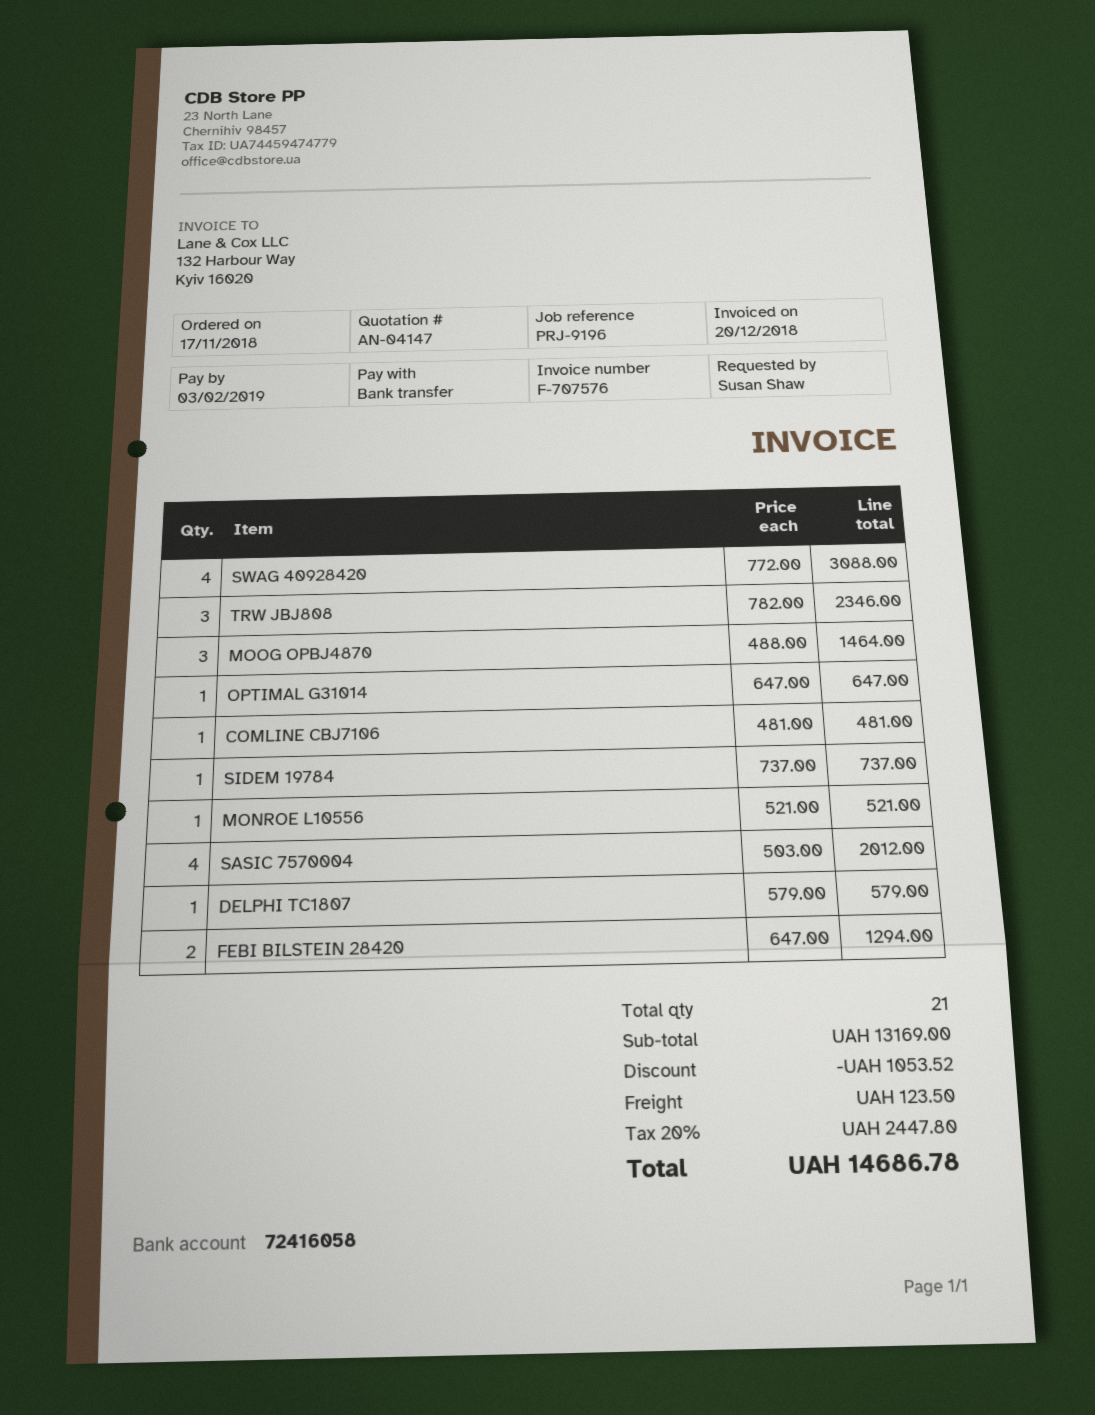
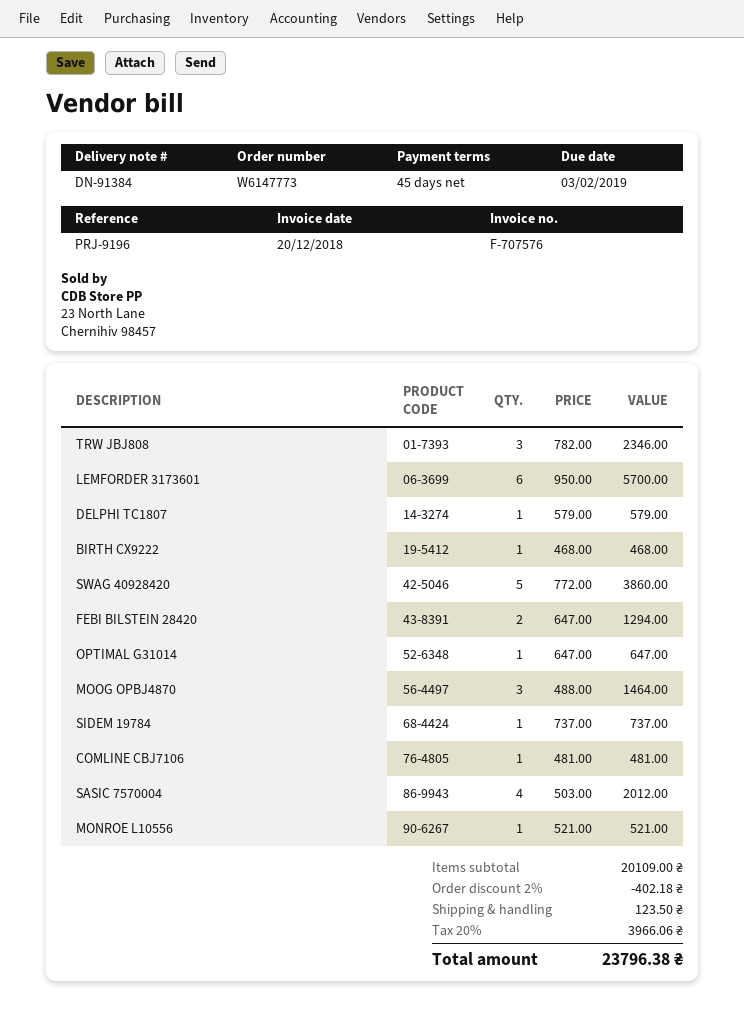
SWAG 40928420: 4 x 772.00 = 3088.00 -> 5 x 772.00 = 3860.00
LEMFORDER 3173601: none -> 6 x 950.00 = 5700.00
BIRTH CX9222: none -> 1 x 468.00 = 468.00
subtotal: 13169.00 -> 20109.00
discount: 1053.52 -> 402.18
tax: 20% = 2447.80 -> 20% = 3966.06
total: 14686.78 -> 23796.38

